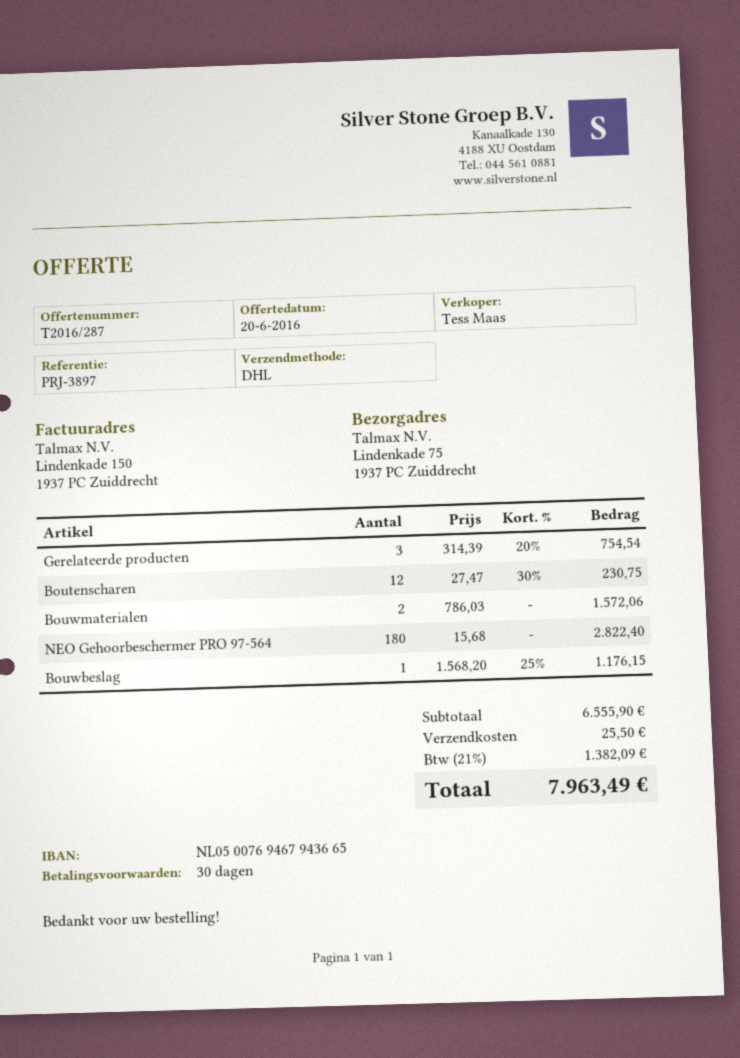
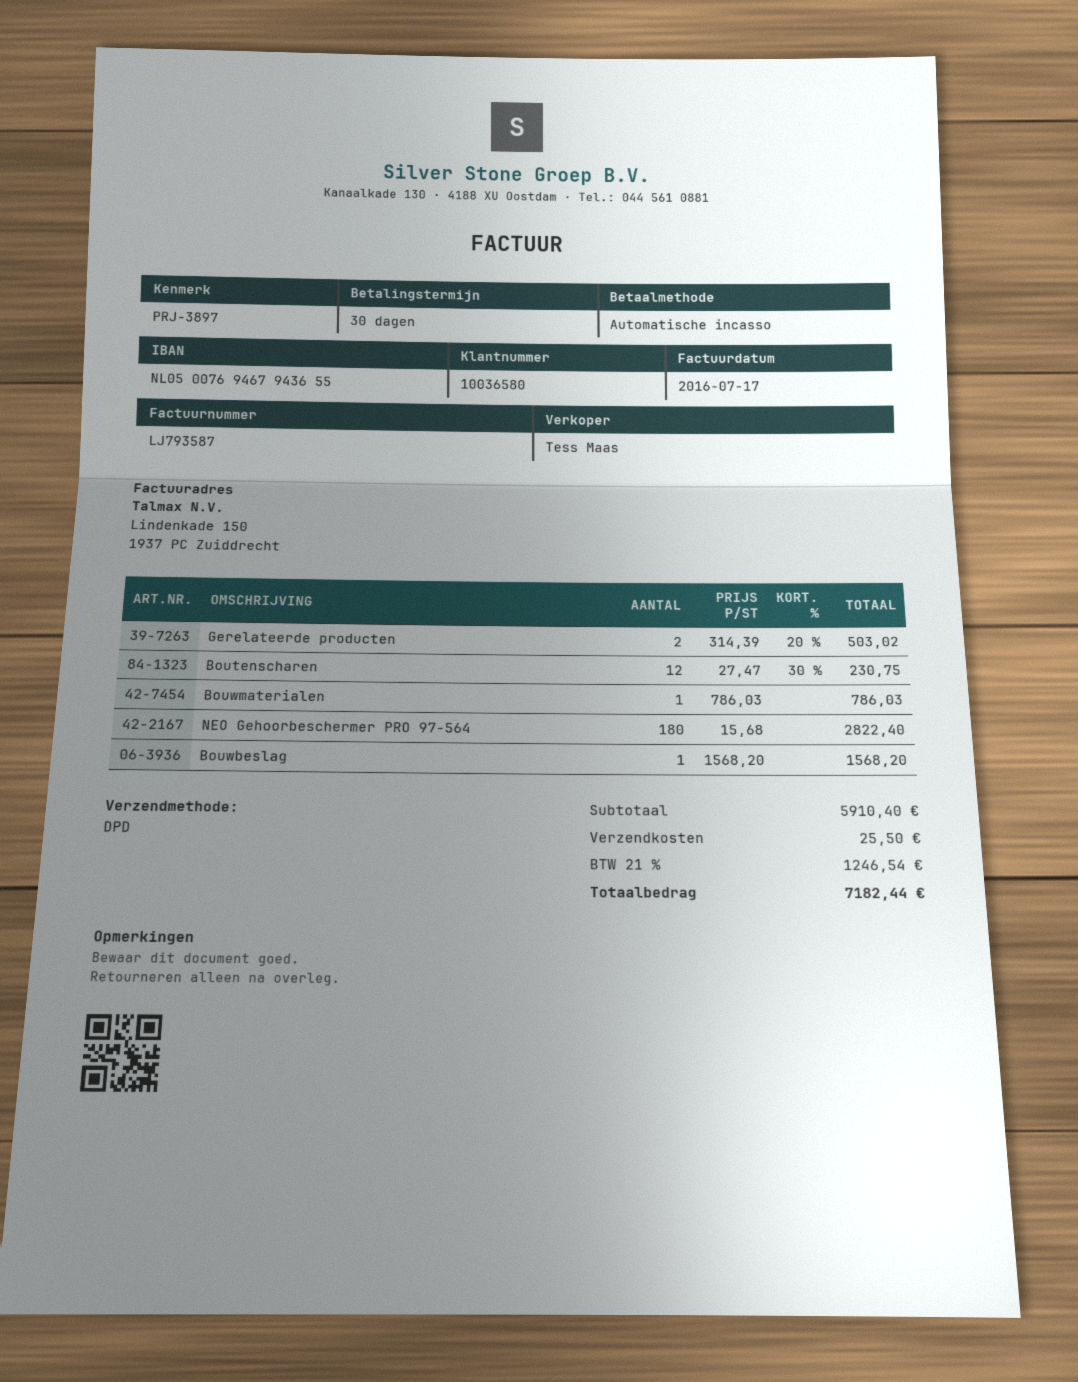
bank account: NL0500769467943665 -> NL0500769467943655
shipping method: DHL -> DPD
Gerelateerde producten: 3 x 314.39 - 20% = 754.54 -> 2 x 314.39 - 20% = 503.02
Bouwmaterialen: 2 x 786.03 = 1572.06 -> 1 x 786.03 = 786.03
Bouwbeslag: 1 x 1568.20 - 25% = 1176.15 -> 1 x 1568.20 = 1568.20
subtotal: 6555.90 -> 5910.40
tax: 21% = 1382.09 -> 21% = 1246.54
total: 7963.49 -> 7182.44

